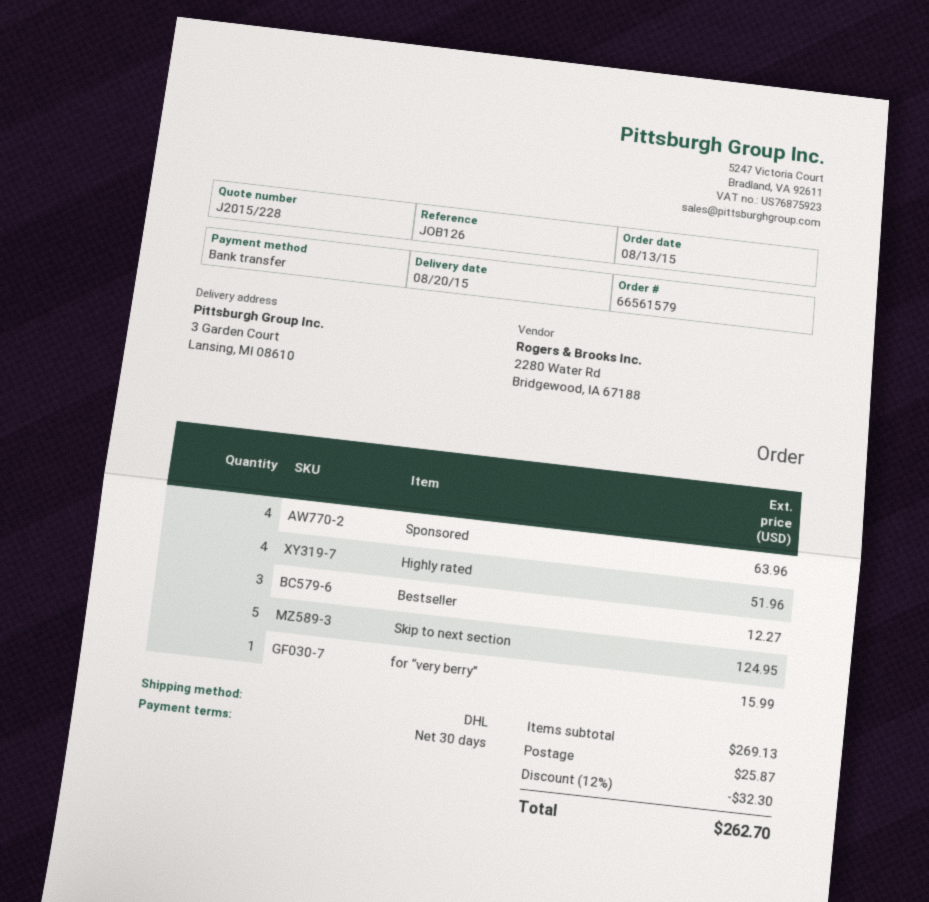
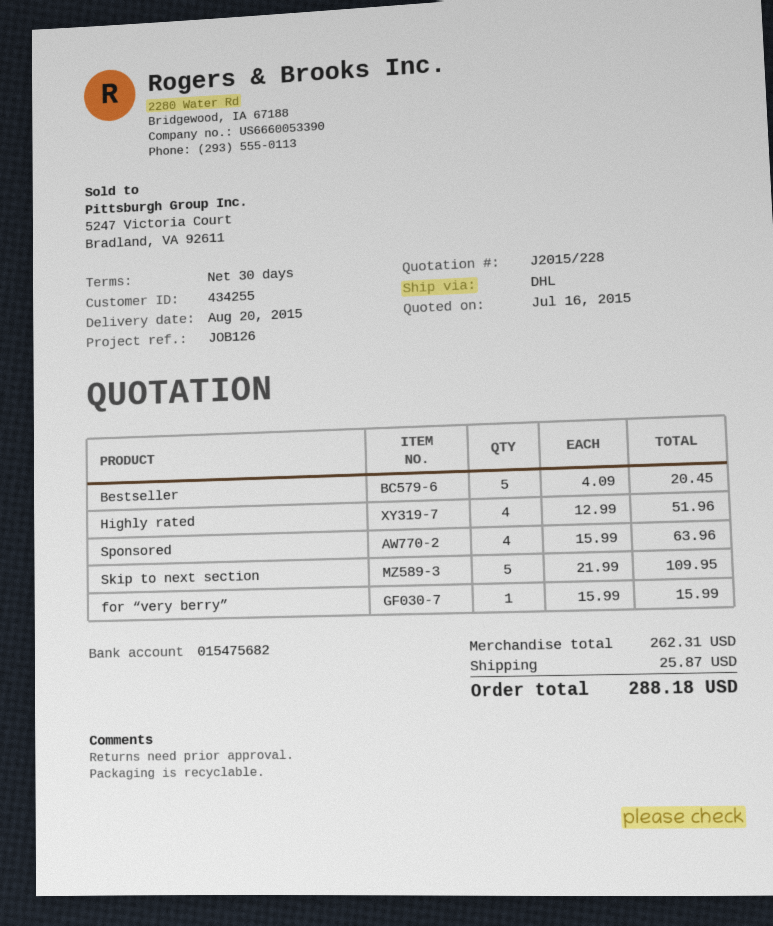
Bestseller: 3 for 12.27 -> 5 for 20.45
Skip to next section: 5 for 124.95 -> 5 for 109.95
subtotal: 269.13 -> 262.31
discount: 12% = 32.30 -> none
total: 262.70 -> 288.18

